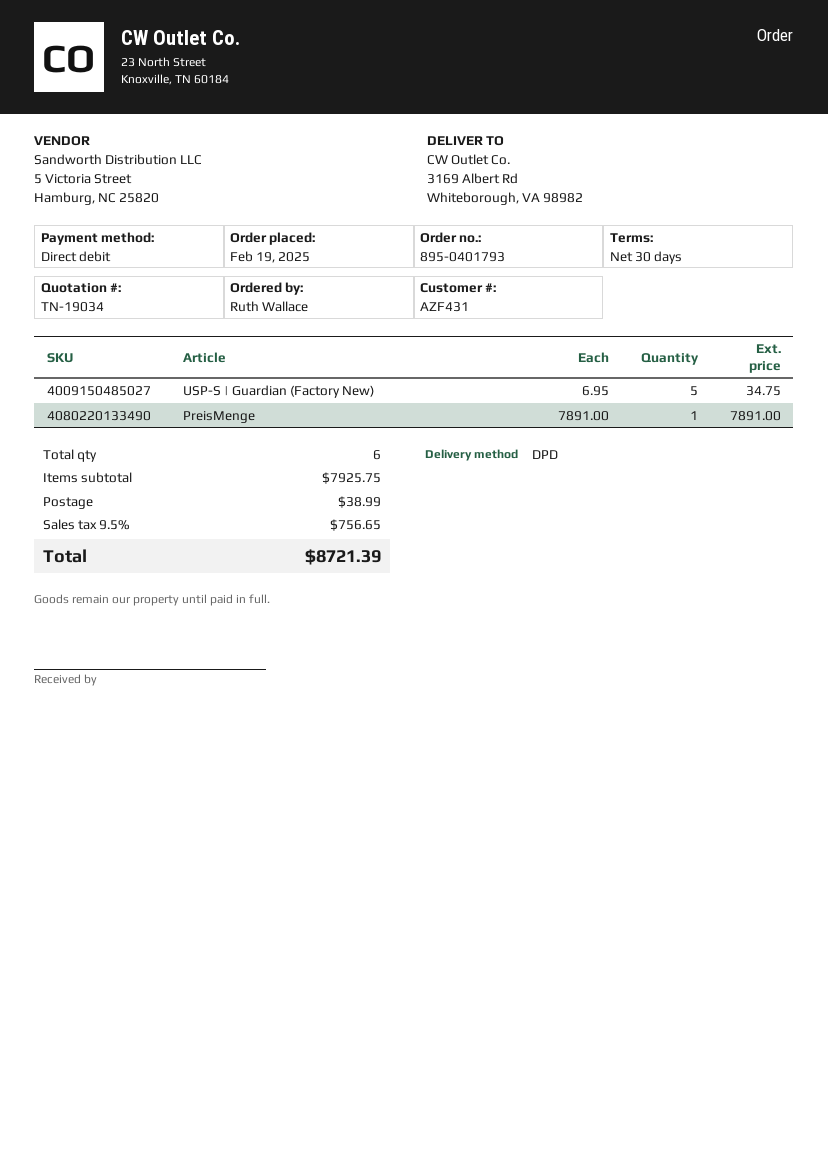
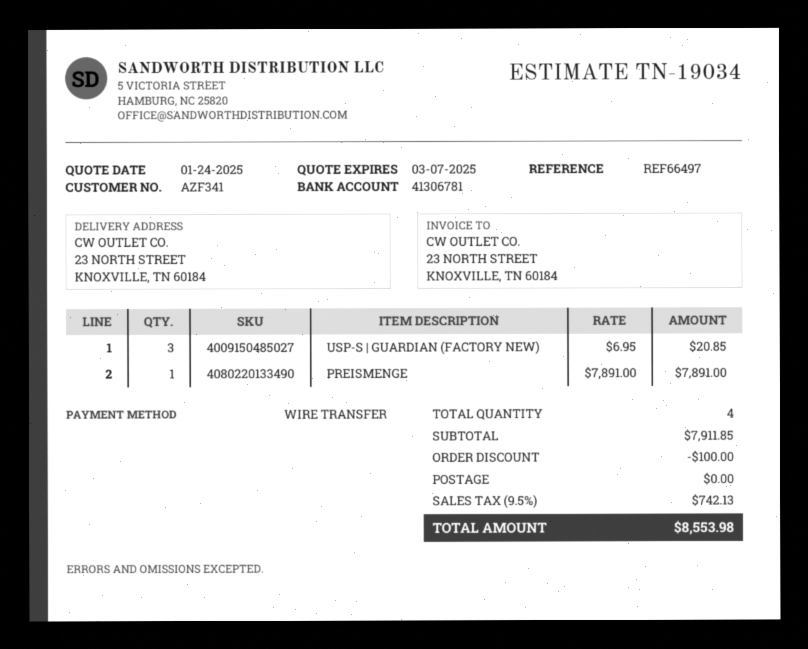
customer number: AZF431 -> AZF341
payment method: direct debit -> bank transfer
ship to: 3169 Albert Rd, Whiteborough, VA 98982 -> 23 NORTH STREET, KNOXVILLE, TN 60184
USP-S | Guardian (Factory New): 5 x 6.95 = 34.75 -> 3 x 6.95 = 20.85
total quantity: 6 -> 4
subtotal: 7925.75 -> 7911.85
discount: none -> 100.00
shipping: 38.99 -> 0.00
tax: 9.5% = 756.65 -> 9.5% = 742.13
total: 8721.39 -> 8553.98

